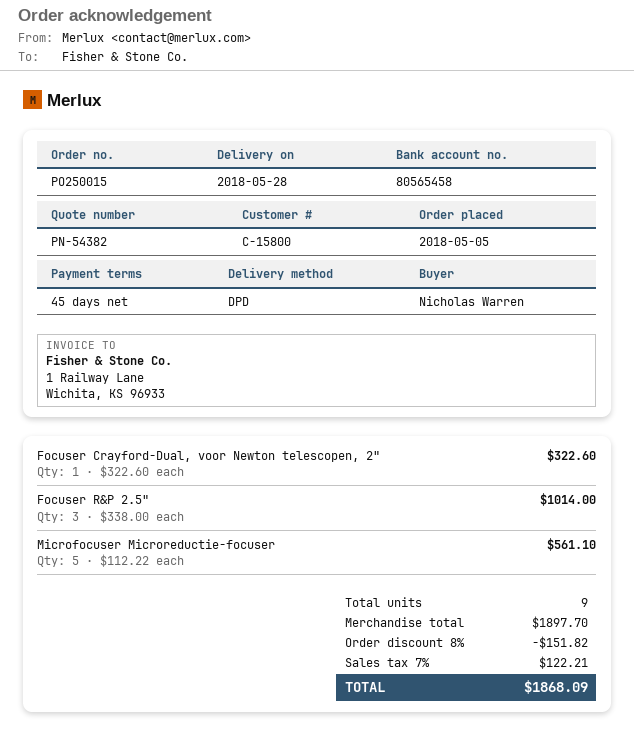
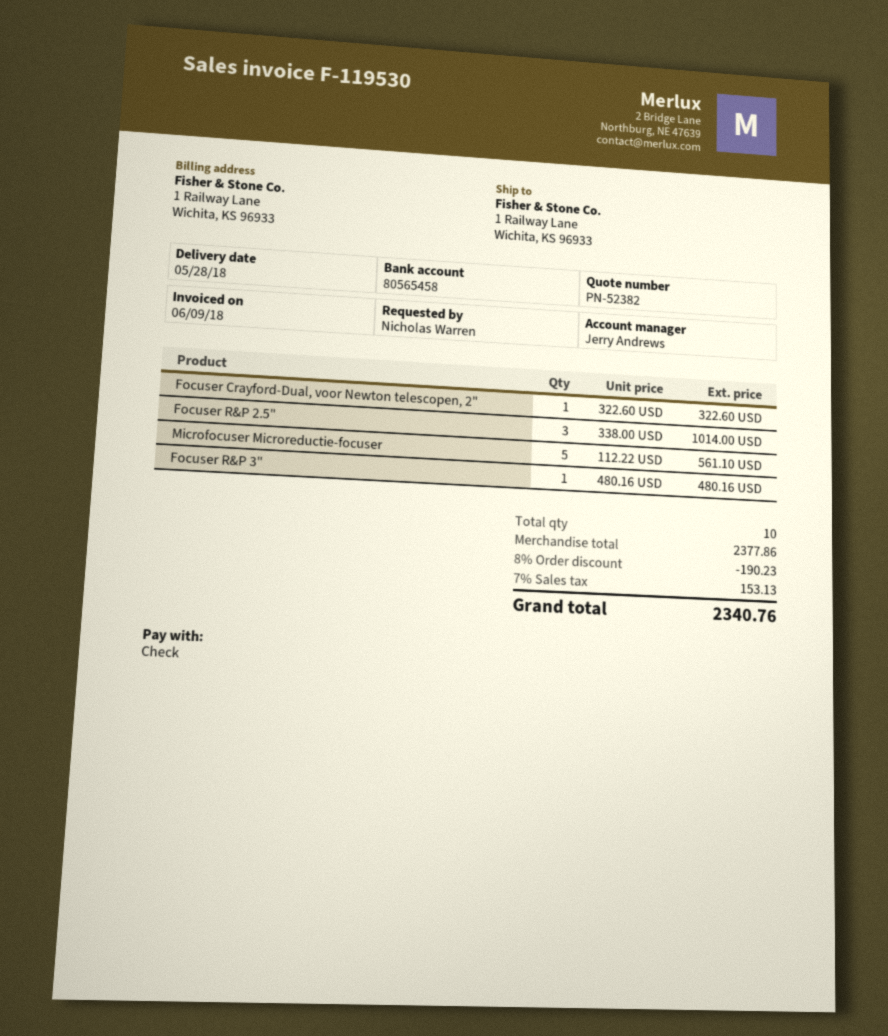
quote number: PN-54382 -> PN-52382
Focuser R&P 3": none -> 1 x 480.16 = 480.16
total quantity: 9 -> 10
subtotal: 1897.70 -> 2377.86
discount: 8% = 151.82 -> 8% = 190.23
tax: 7% = 122.21 -> 7% = 153.13
total: 1868.09 -> 2340.76

